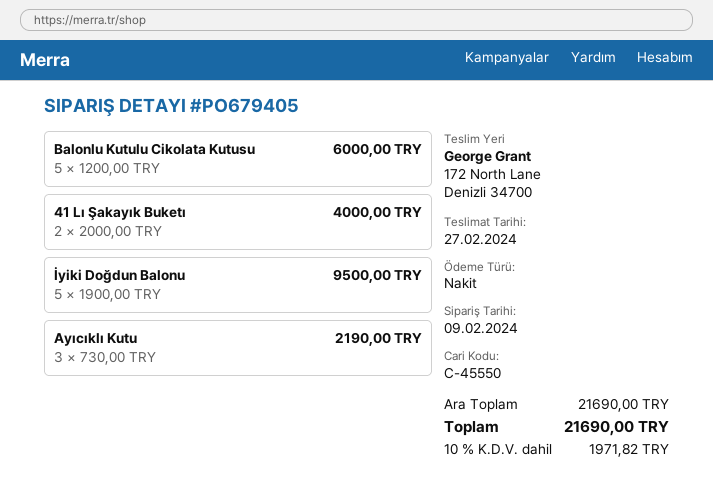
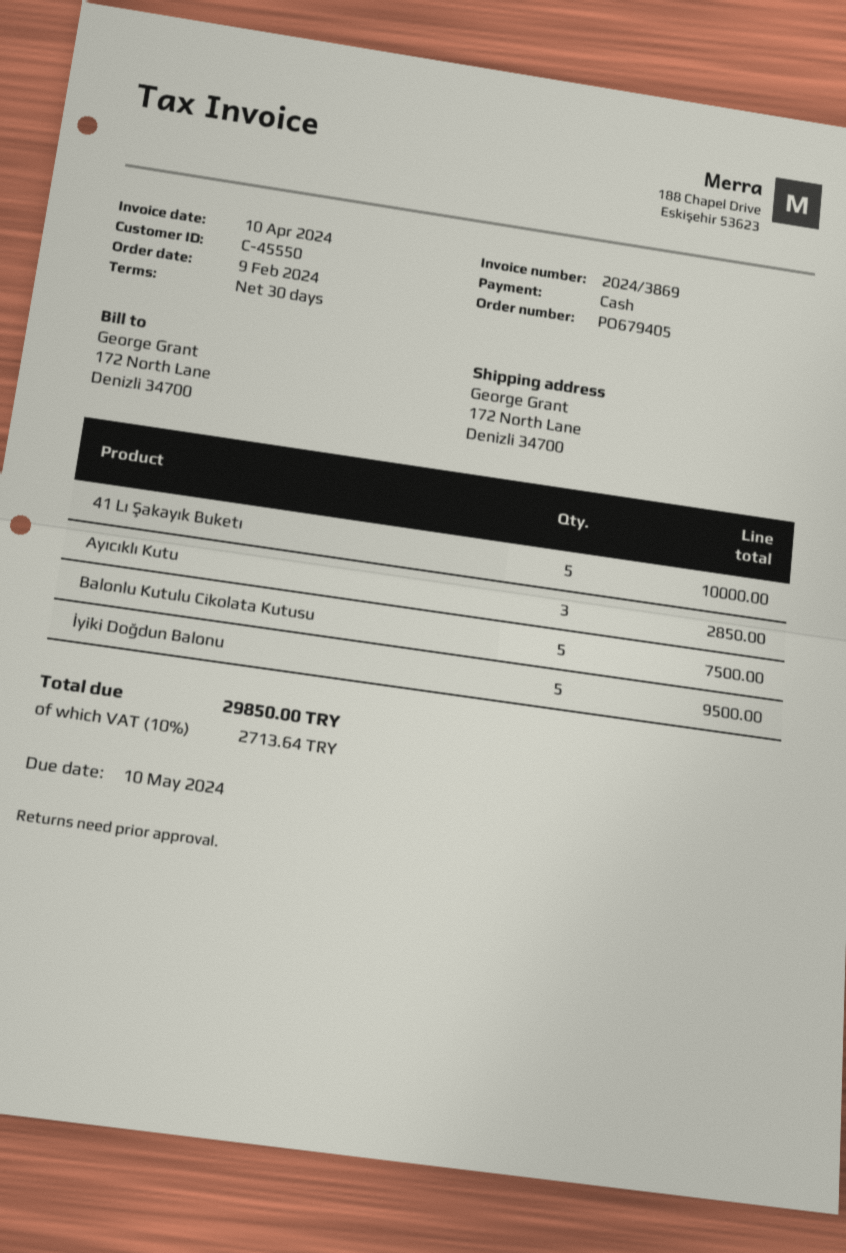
Balonlu Kutulu Cikolata Kutusu: 5 for 6000.00 -> 5 for 7500.00
41 Lı Şakayık Buketı: 2 for 4000.00 -> 5 for 10000.00
Ayıcıklı Kutu: 3 for 2190.00 -> 3 for 2850.00
tax: 10% = 1971.82 -> 10% = 2713.64
total: 21690.00 -> 29850.00

